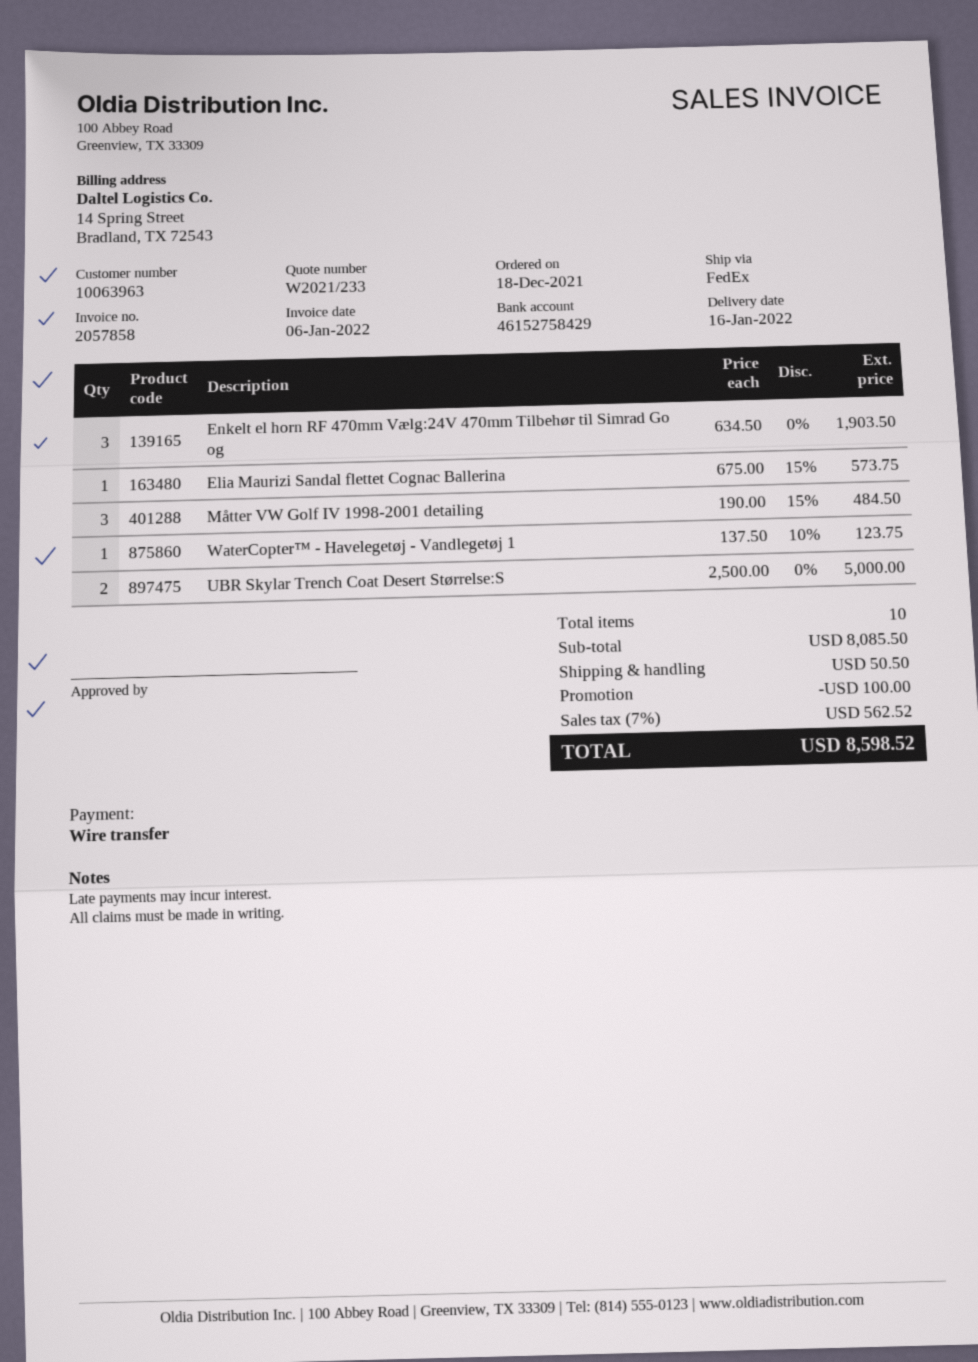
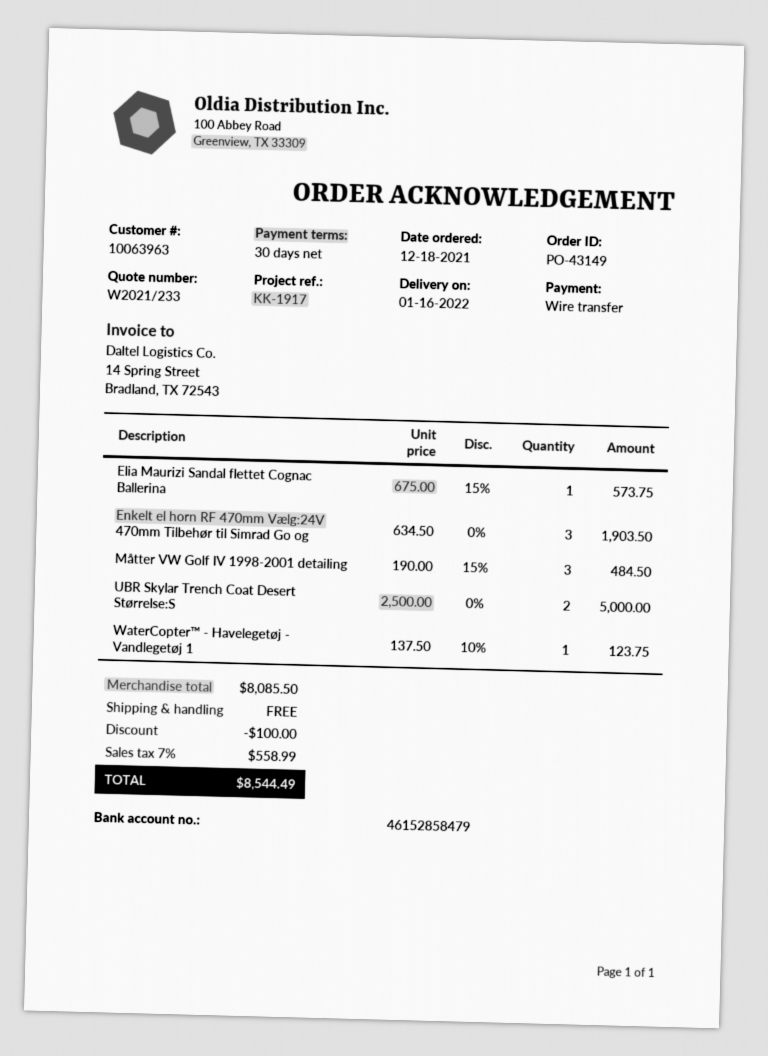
bank account: 46152758429 -> 46152858479
shipping: 50.50 -> 0.00
tax: 7% = 562.52 -> 7% = 558.99
total: 8598.52 -> 8544.49

